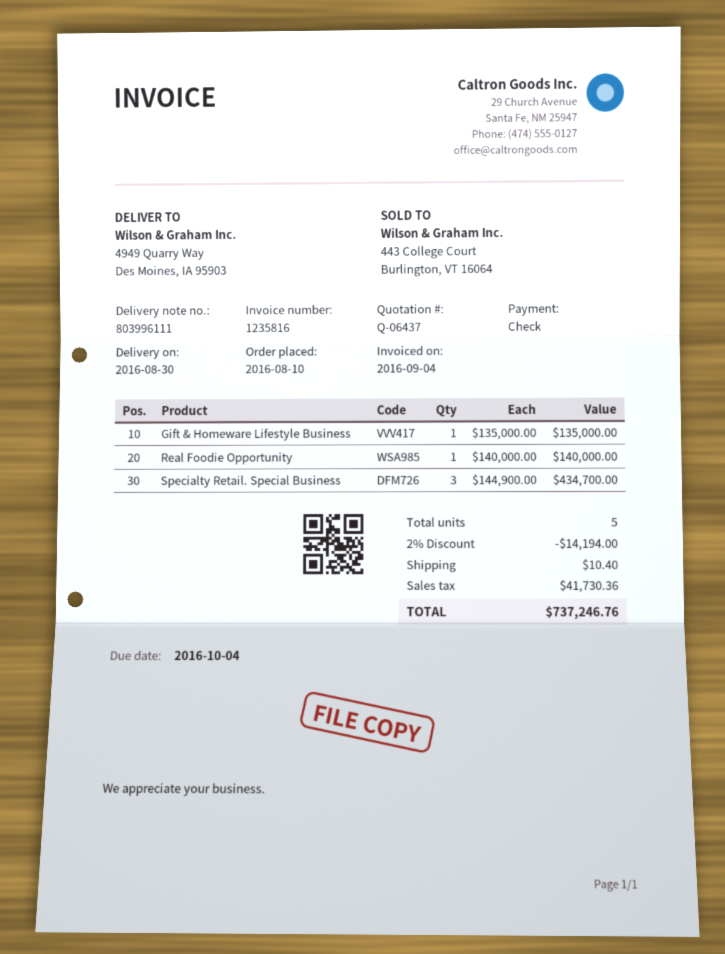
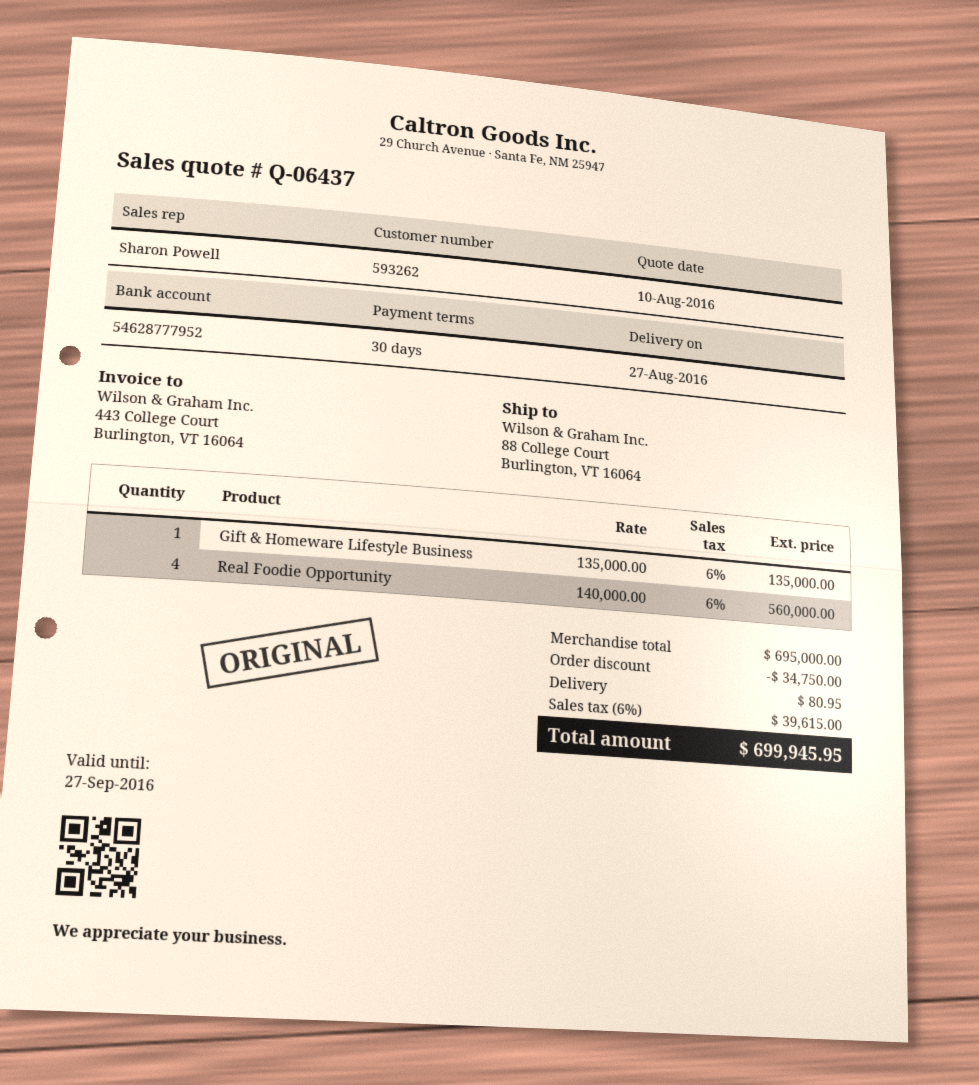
delivery date: 2016-08-30 -> 2016-08-27
ship to: 4949 Quarry Way, Des Moines, IA 95903 -> 88 College Court, Burlington, VT 16064
Real Foodie Opportunity: 1 x 140000.00 = 140000.00 -> 4 x 140000.00 = 560000.00
Specialty Retail. Special Business: 3 x 144900.00 = 434700.00 -> none
discount: 14194.00 -> 34750.00
shipping: 10.40 -> 80.95
tax: 41730.36 -> 39615.00
total: 737246.76 -> 699945.95

